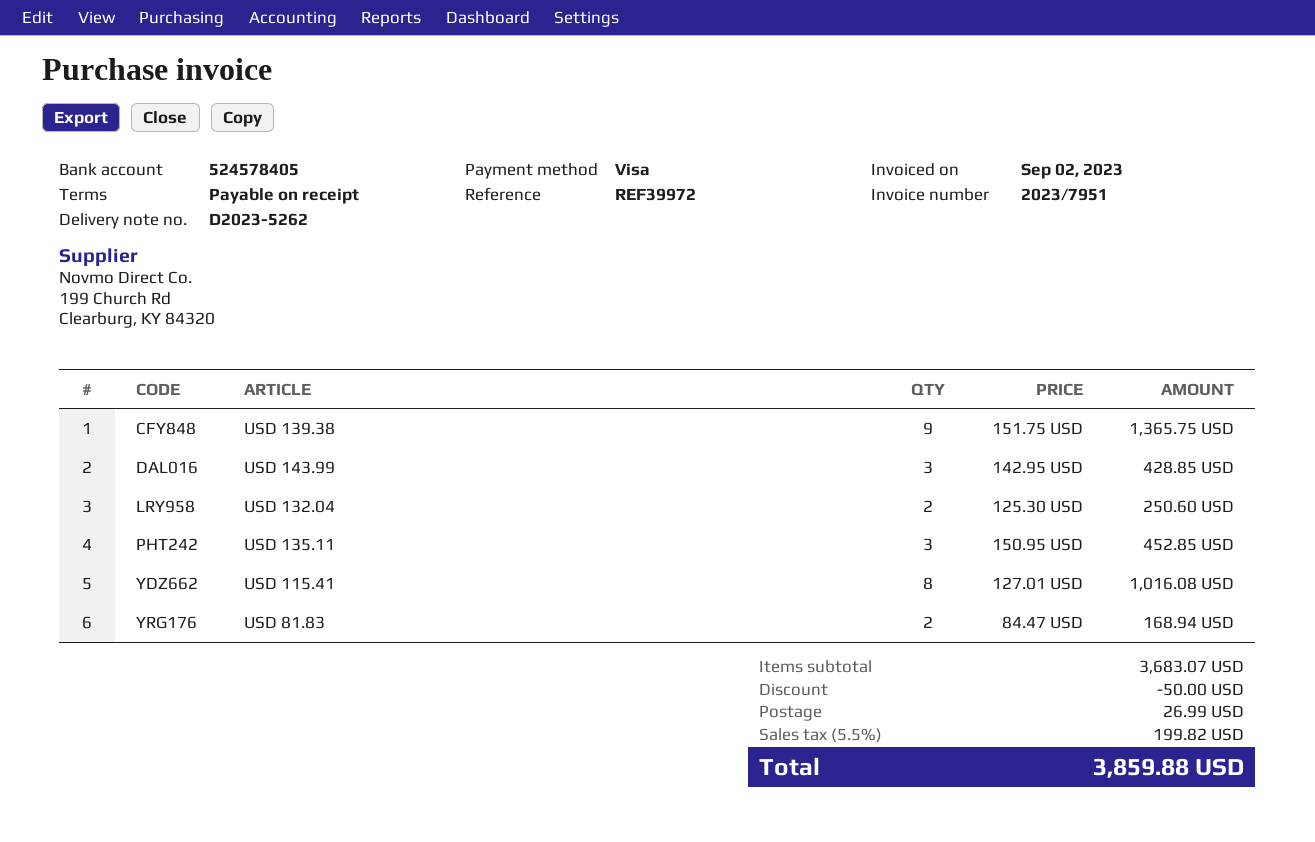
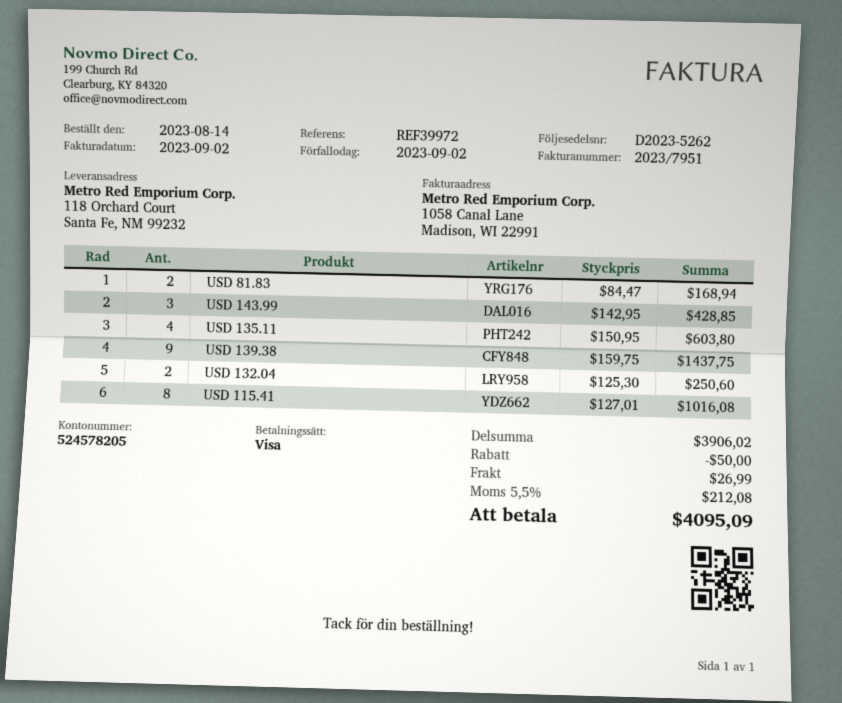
bank account: 524578405 -> 524578205
USD 139.38: 9 x 151.75 = 1365.75 -> 9 x 159.75 = 1437.75
USD 135.11: 3 x 150.95 = 452.85 -> 4 x 150.95 = 603.80
subtotal: 3683.07 -> 3906.02
tax: 5.5% = 199.82 -> 5.5% = 212.08
total: 3859.88 -> 4095.09

